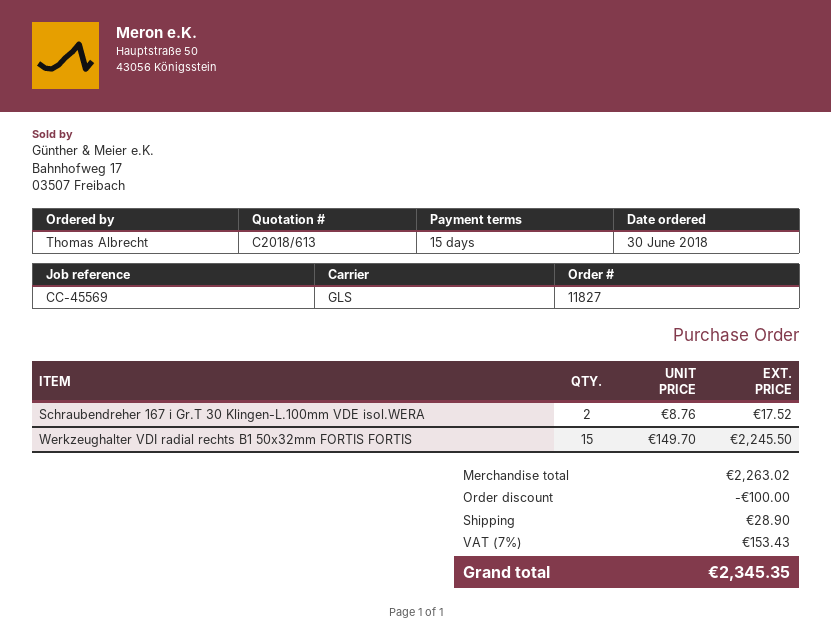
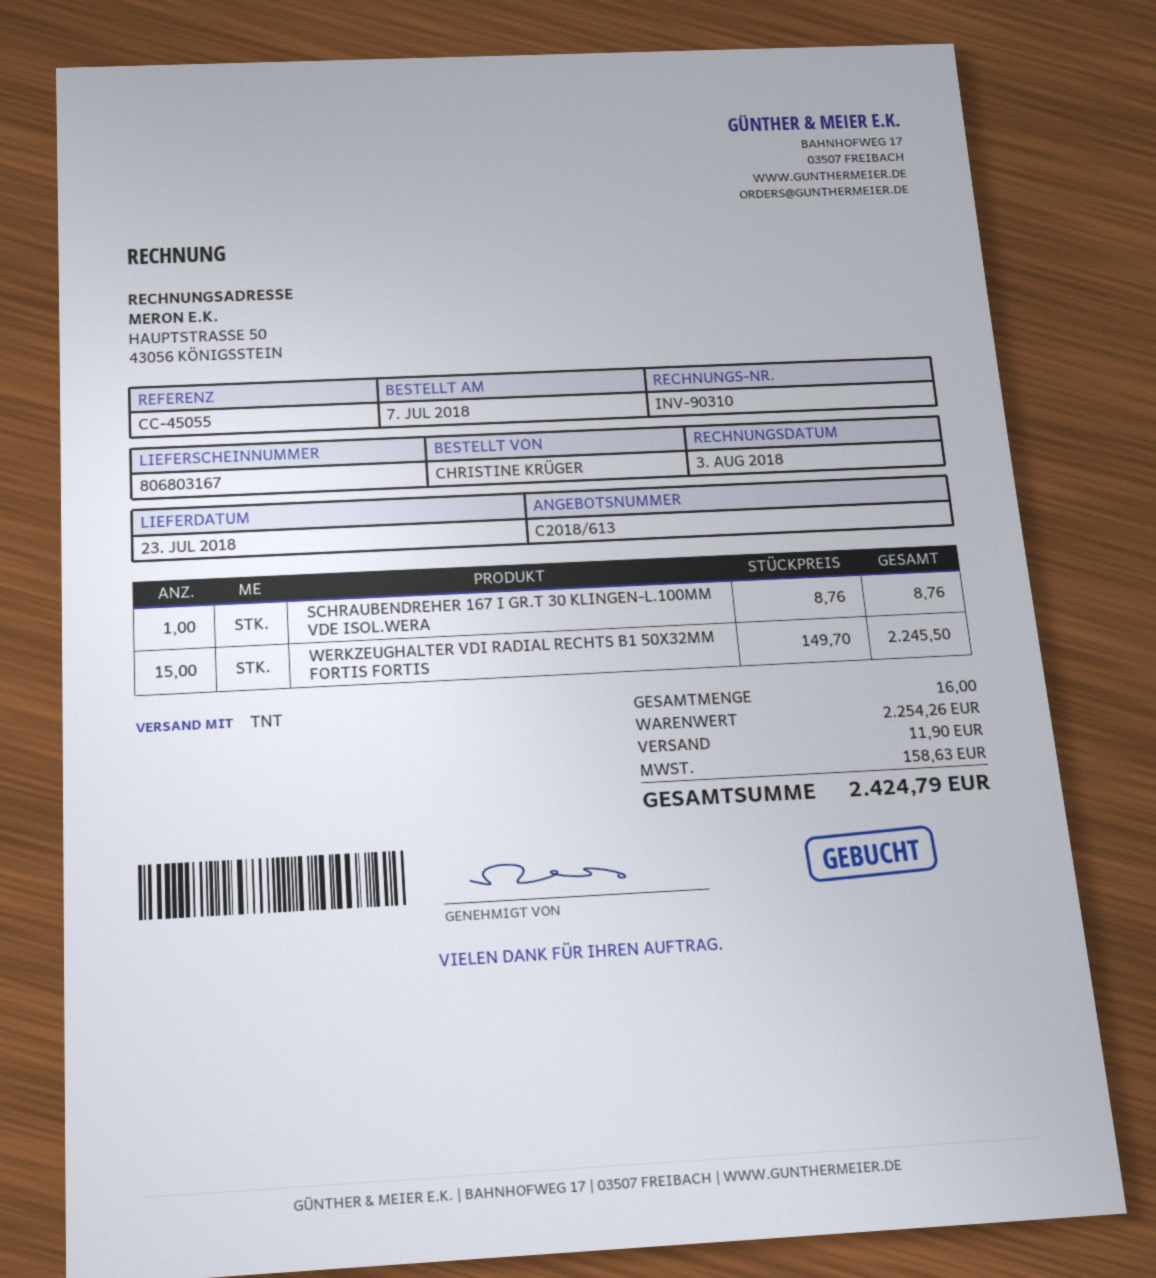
order date: 2018-06-30 -> 2018-07-07
reference: CC-45569 -> CC-45055
ordered by: Thomas Albrecht -> CHRISTINE KRÜGER
shipping method: GLS -> TNT
Schraubendreher 167 i Gr.T 30 Klingen-L.100mm VDE isol.WERA: 2 x 8.76 = 17.52 -> 1 x 8.76 = 8.76
subtotal: 2263.02 -> 2254.26
discount: 100.00 -> none
shipping: 28.90 -> 11.90
tax: 153.43 -> 158.63
total: 2345.35 -> 2424.79

